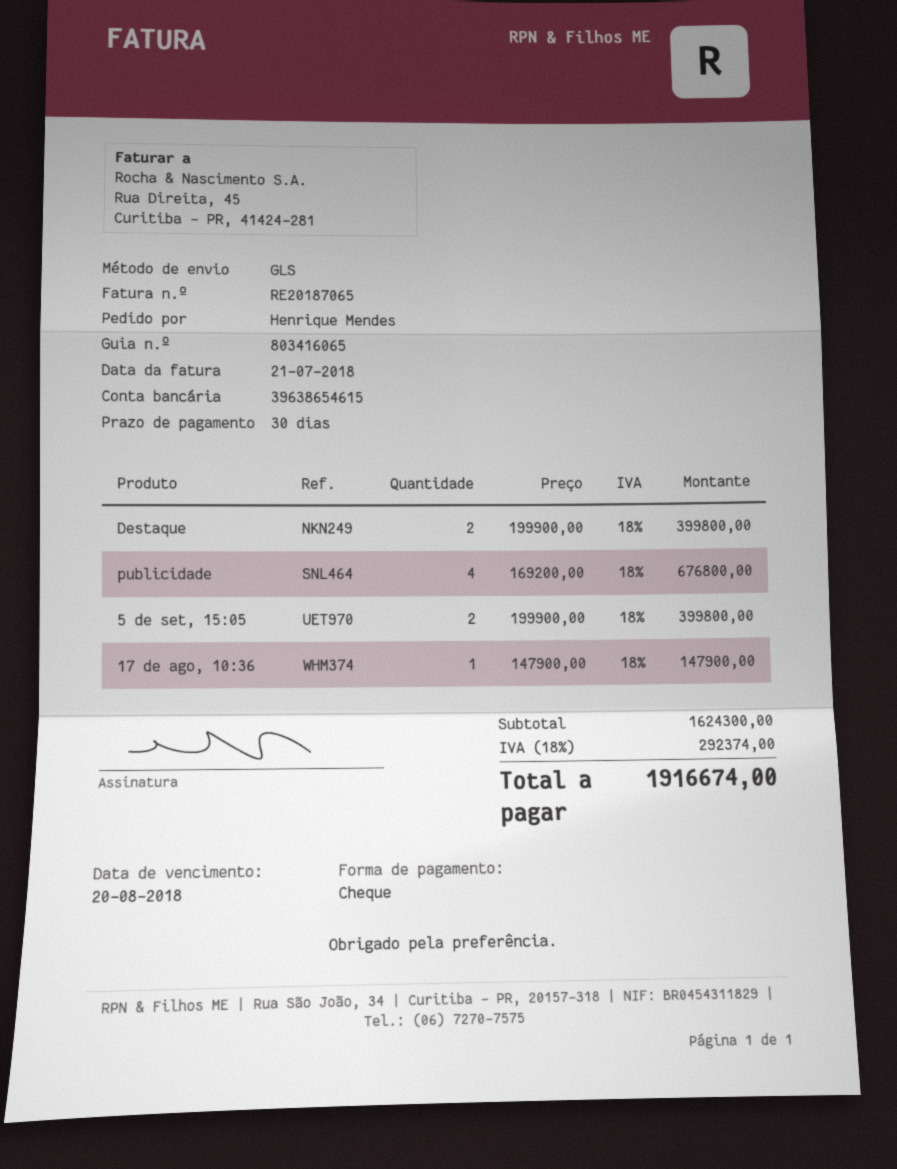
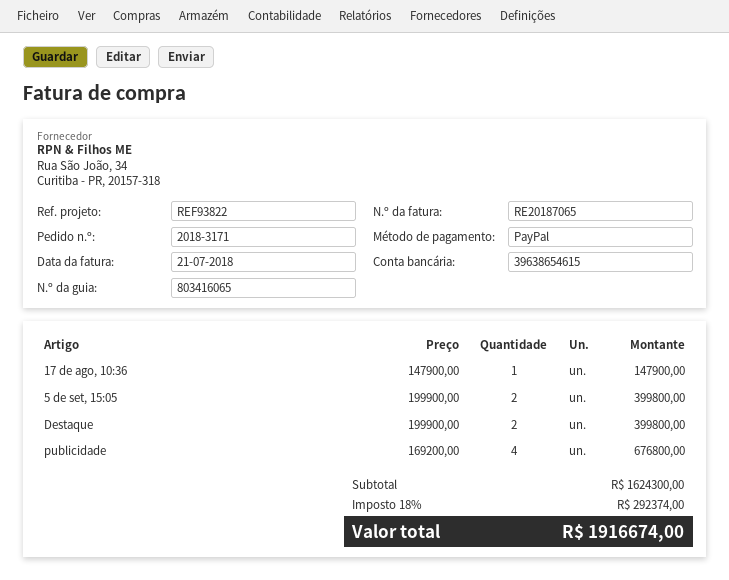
payment method: cheque -> PayPal

